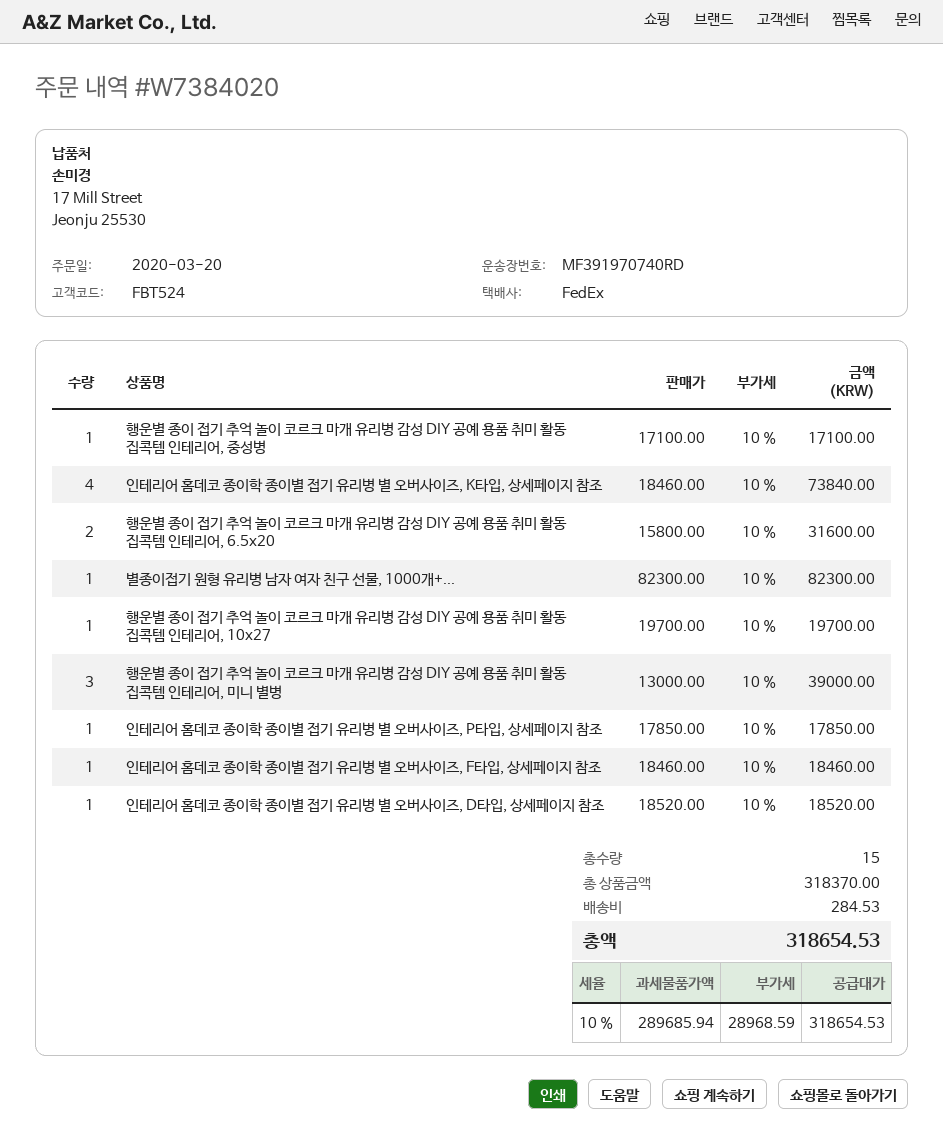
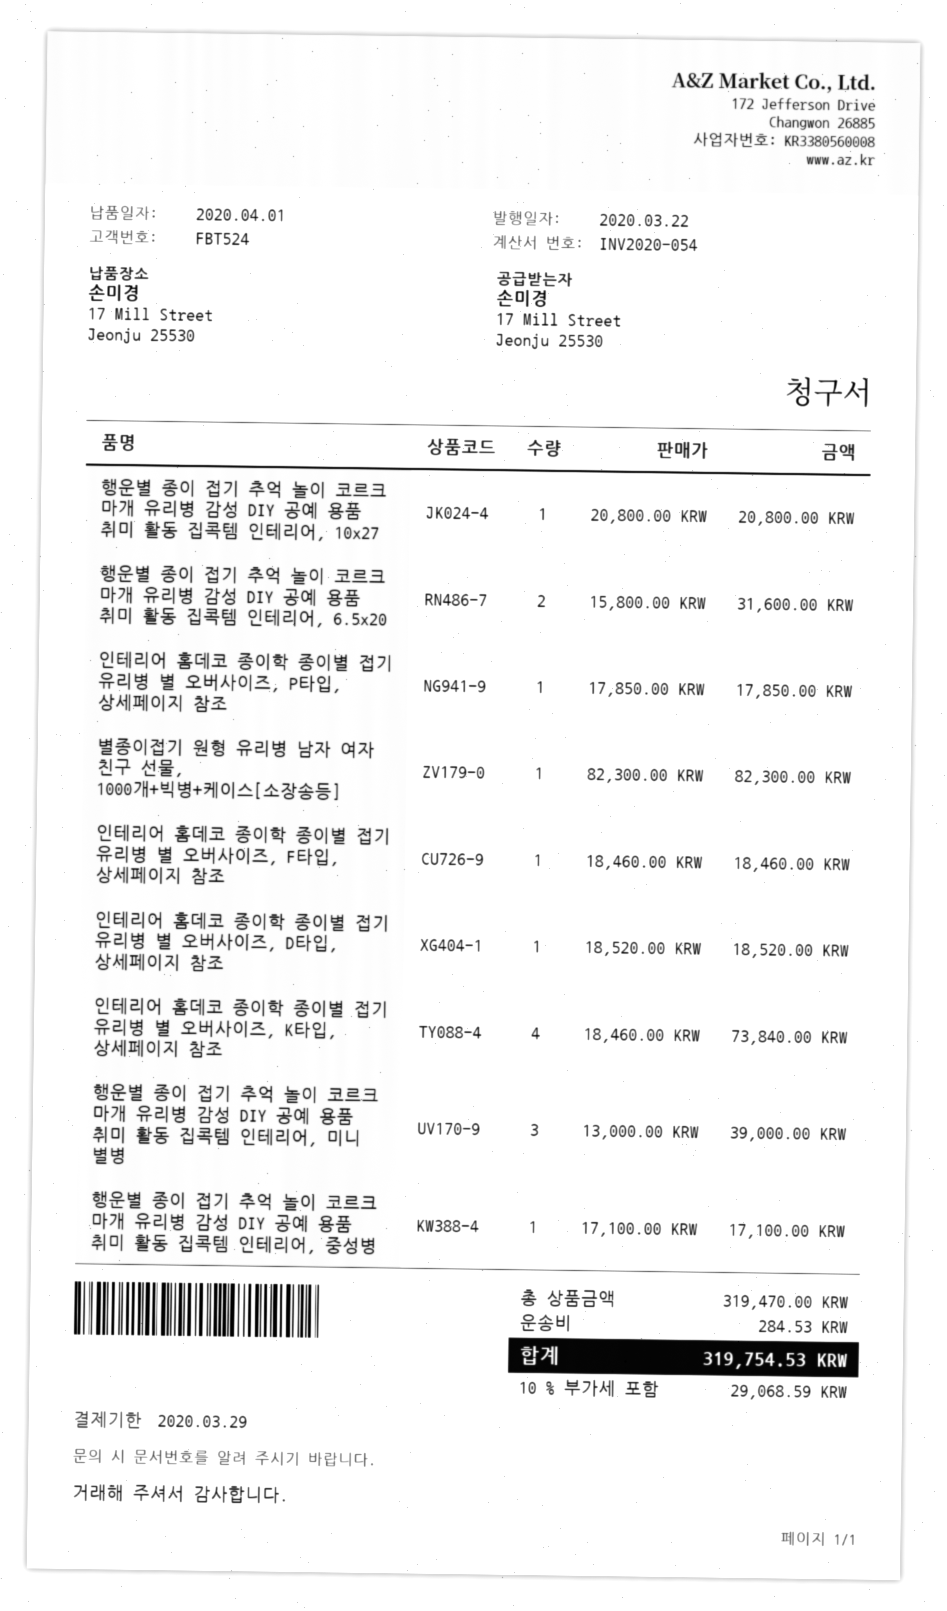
행운별 종이 접기 추억 놀이 코르크 마개 유리병 감성 DIY 공예 용품 취미 활동 집콕템 인테리어, 10x27: 1 x 19700.00 = 19700.00 -> 1 x 20800.00 = 20800.00
subtotal: 318370.00 -> 319470.00
tax: 10% = 28968.59 -> 10% = 29068.59
total: 318654.53 -> 319754.53

